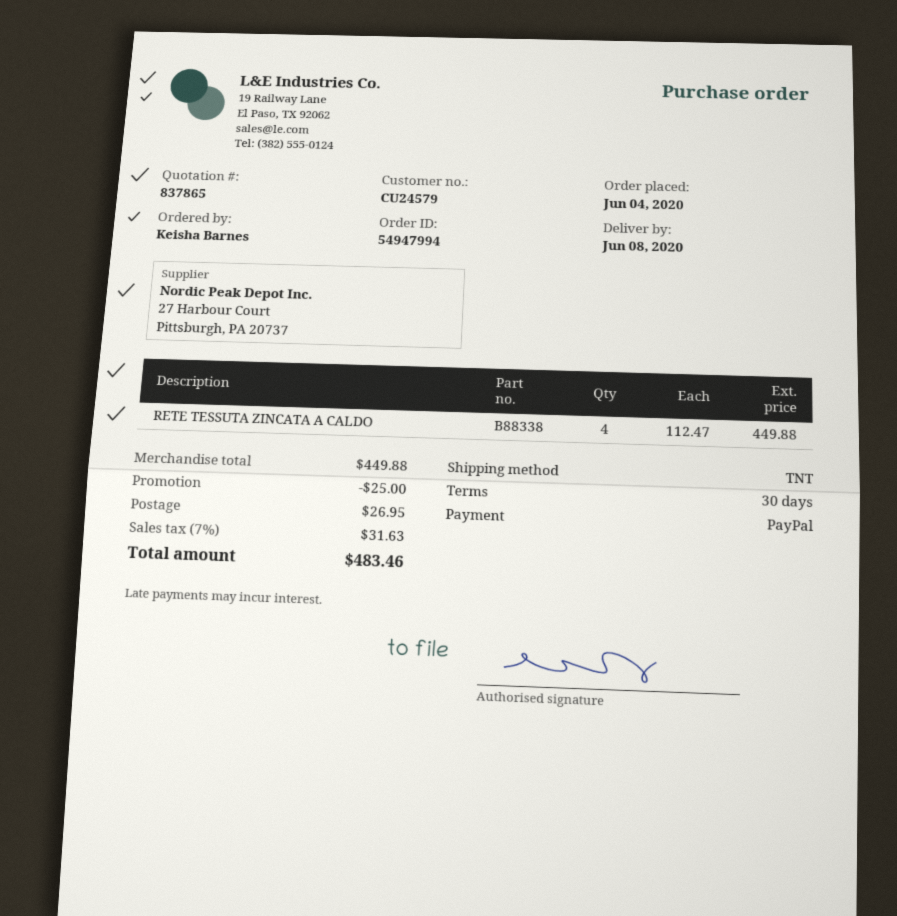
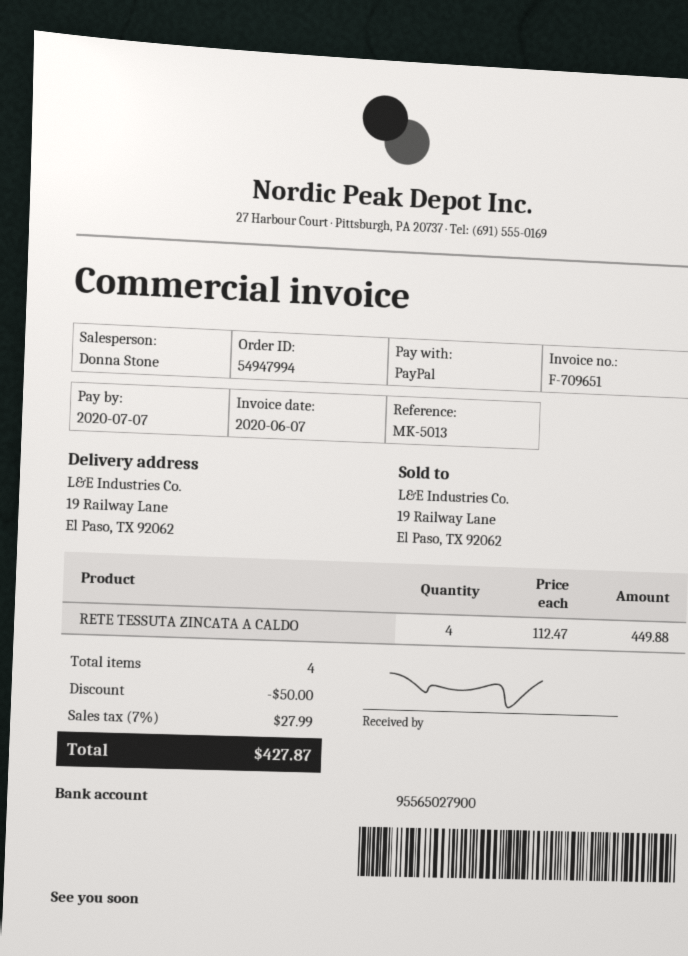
discount: 25.00 -> 50.00
shipping: 26.95 -> none
tax: 7% = 31.63 -> 7% = 27.99
total: 483.46 -> 427.87

